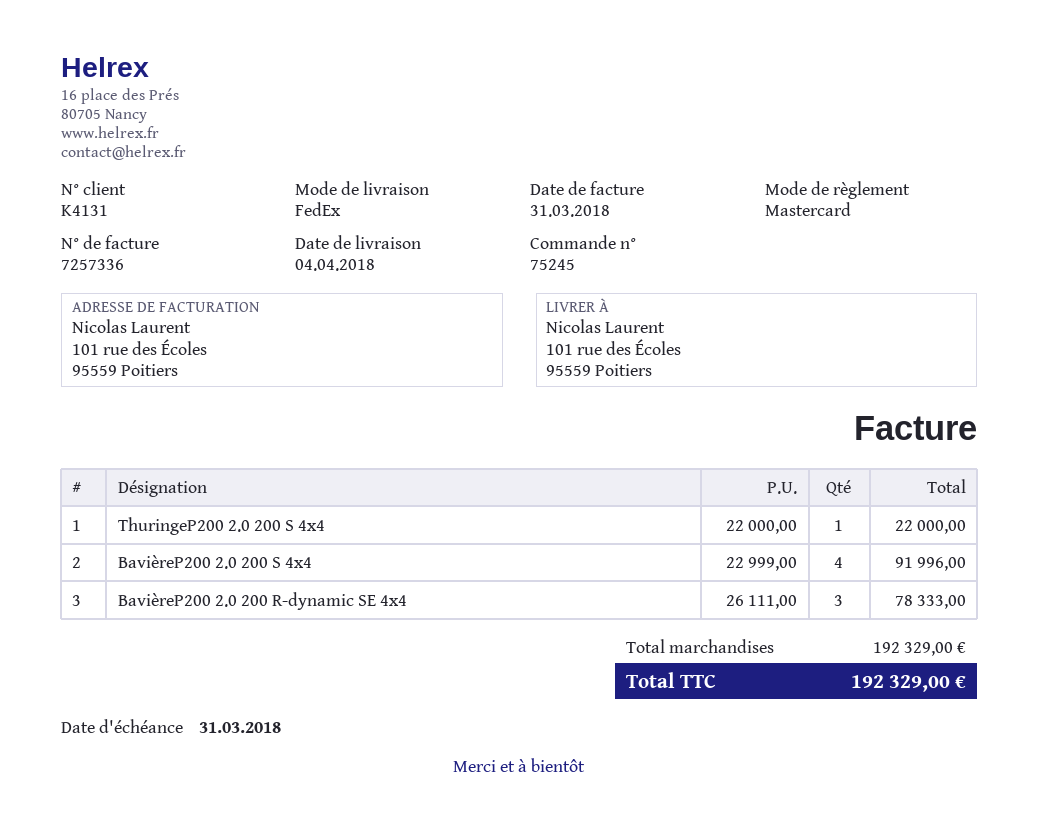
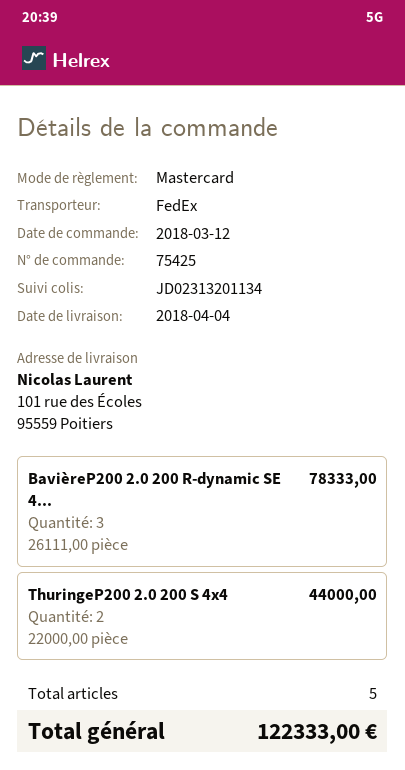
order number: 75245 -> 75425
ThuringeP200 2.0 200 S 4x4: 1 x 22000.00 = 22000.00 -> 2 x 22000.00 = 44000.00
BavièreP200 2.0 200 S 4x4: 4 x 22999.00 = 91996.00 -> none
total: 192329.00 -> 122333.00

